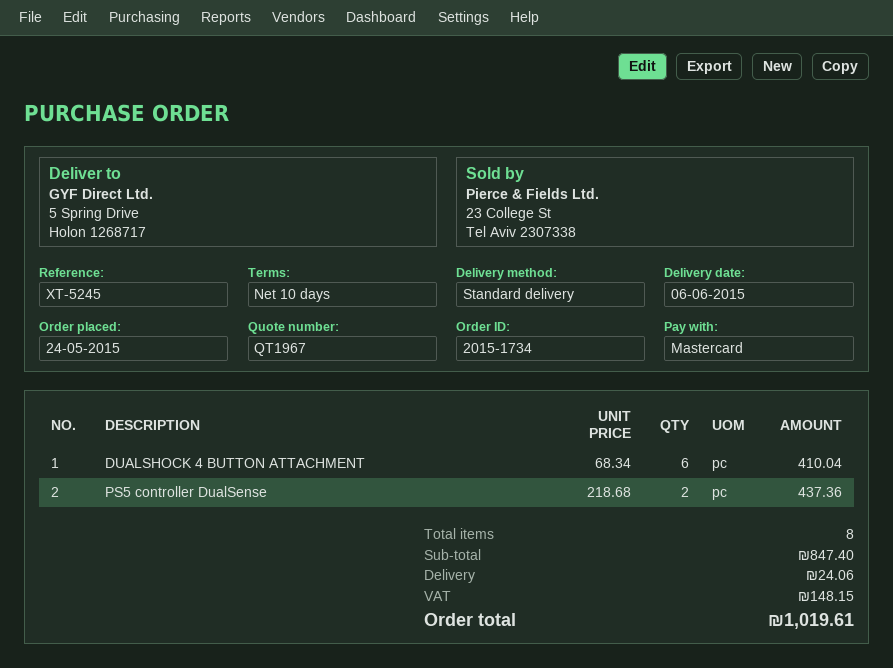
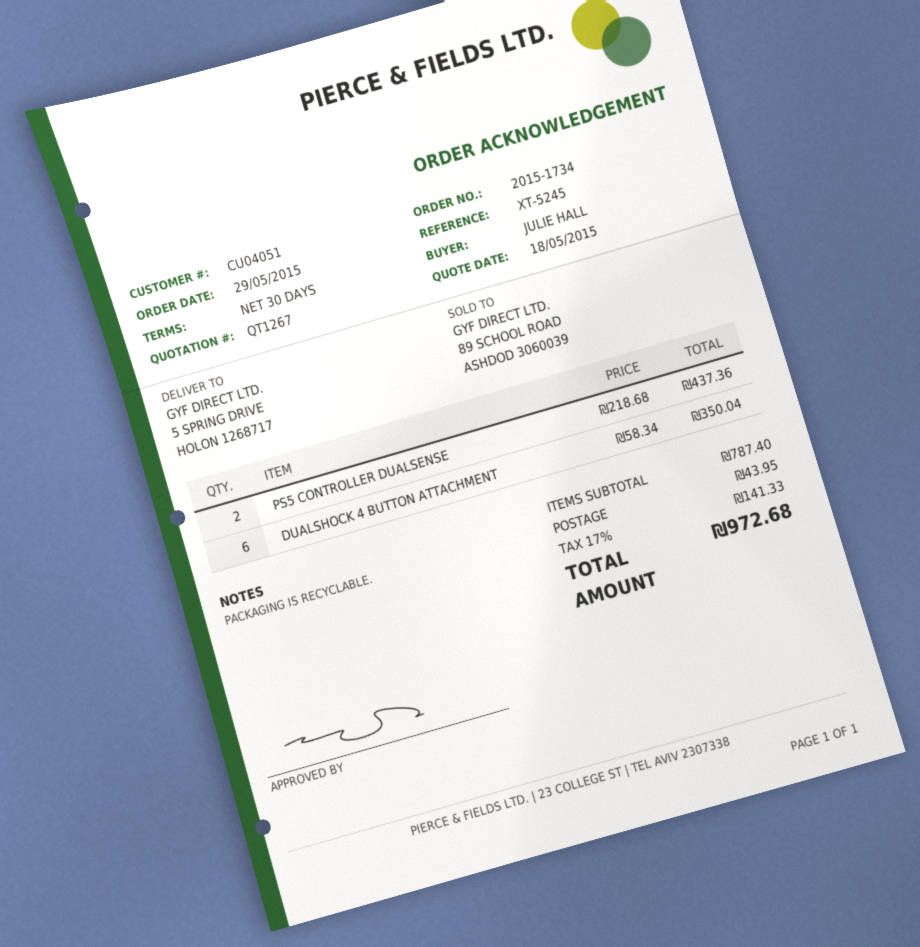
quote number: QT1967 -> QT1267
order date: 2015-05-24 -> 2015-05-29
payment terms: 10 days -> 30 days
DUALSHOCK 4 BUTTON ATTACHMENT: 6 x 68.34 = 410.04 -> 6 x 58.34 = 350.04
subtotal: 847.40 -> 787.40
shipping: 24.06 -> 43.95
tax: 148.15 -> 141.33
total: 1019.61 -> 972.68

